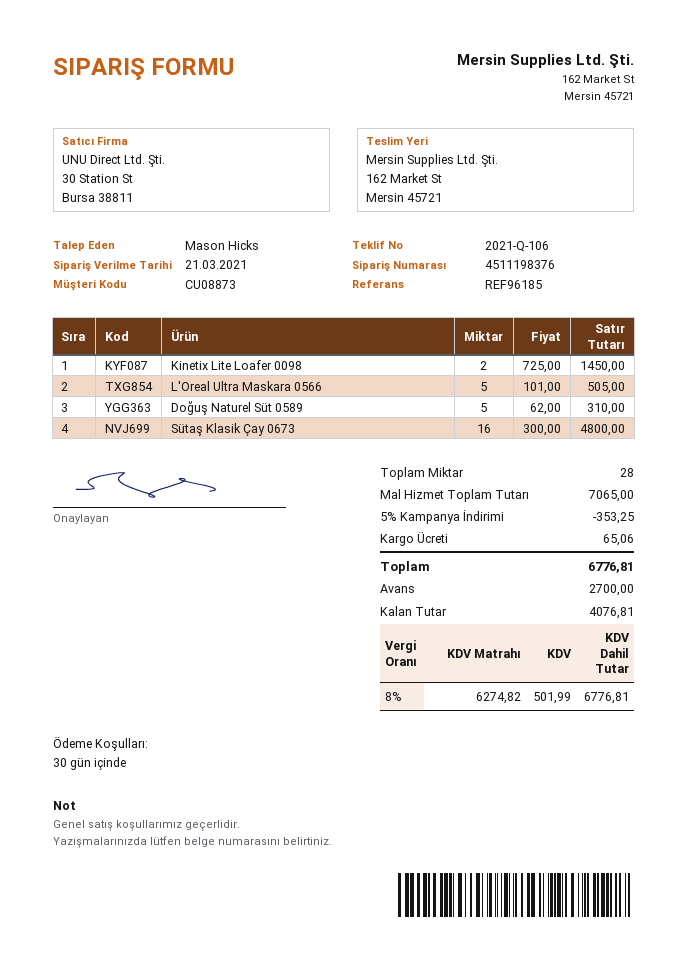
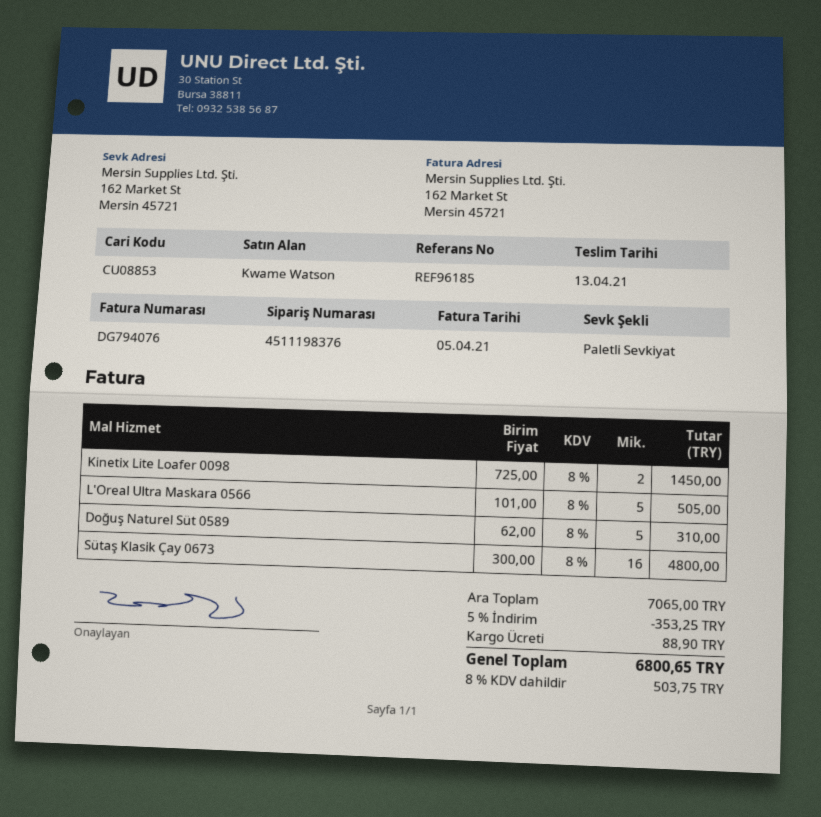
customer number: CU08873 -> CU08853
ordered by: Mason Hicks -> Kwame Watson
shipping: 65.06 -> 88.90
tax: 8% = 501.99 -> 8% = 503.75
total: 6776.81 -> 6800.65

